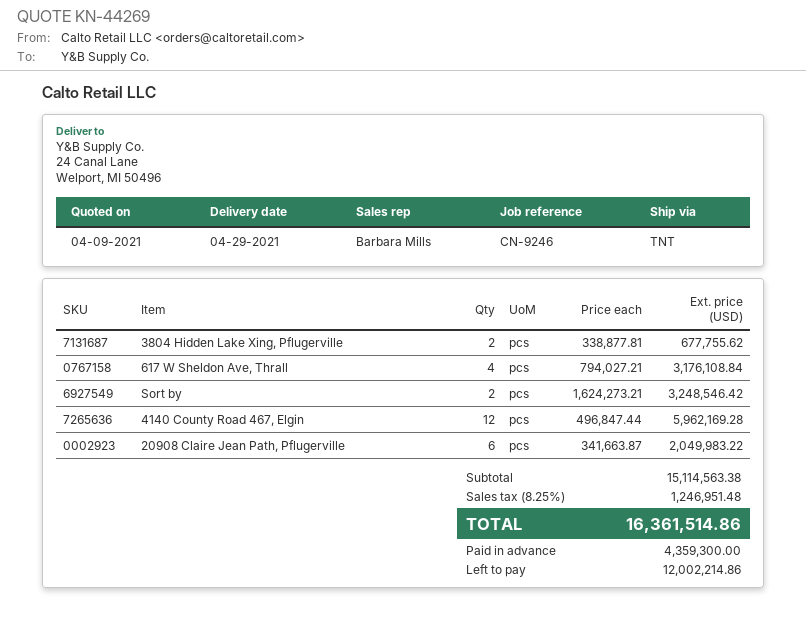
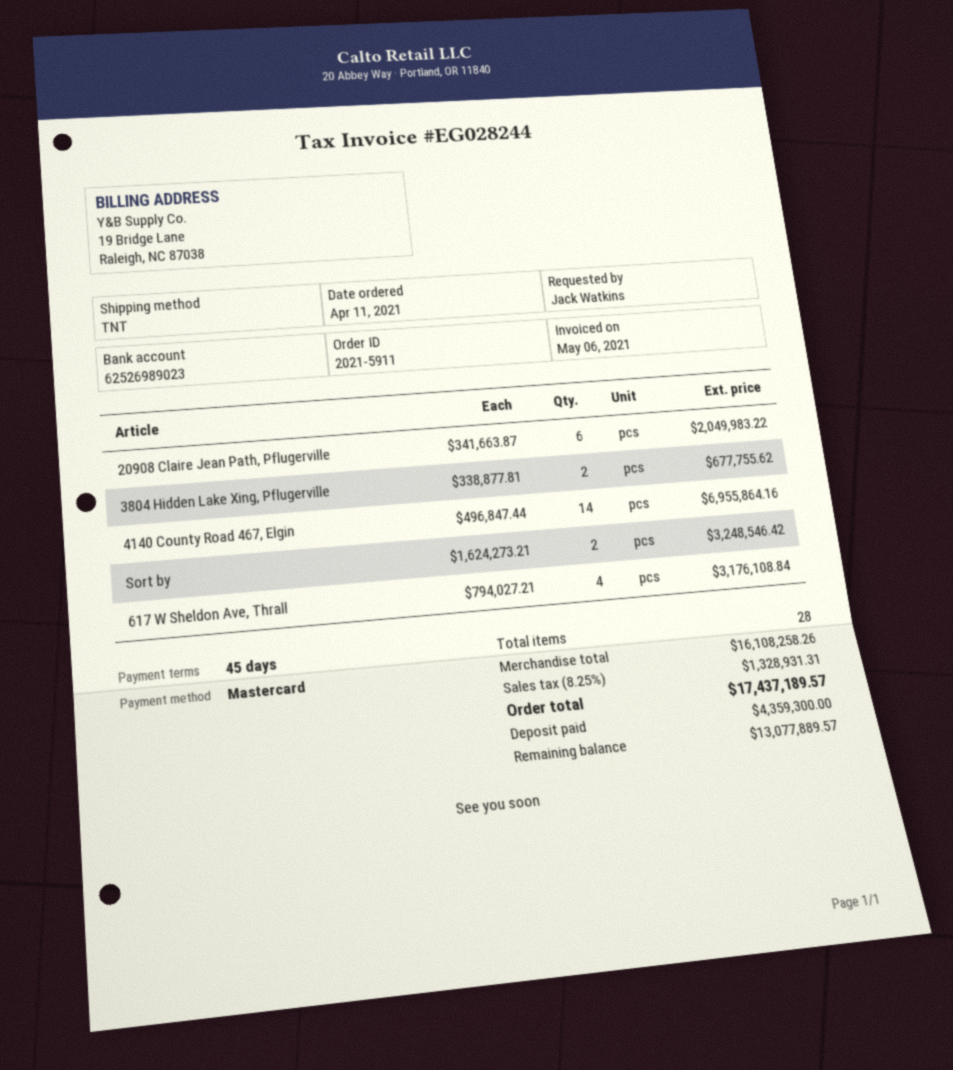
4140 County Road 467, Elgin: 12 x 496847.44 = 5962169.28 -> 14 x 496847.44 = 6955864.16
subtotal: 15114563.38 -> 16108258.26
tax: 8.25% = 1246951.48 -> 8.25% = 1328931.31
total: 16361514.86 -> 17437189.57
balance: 12002214.86 -> 13077889.57

